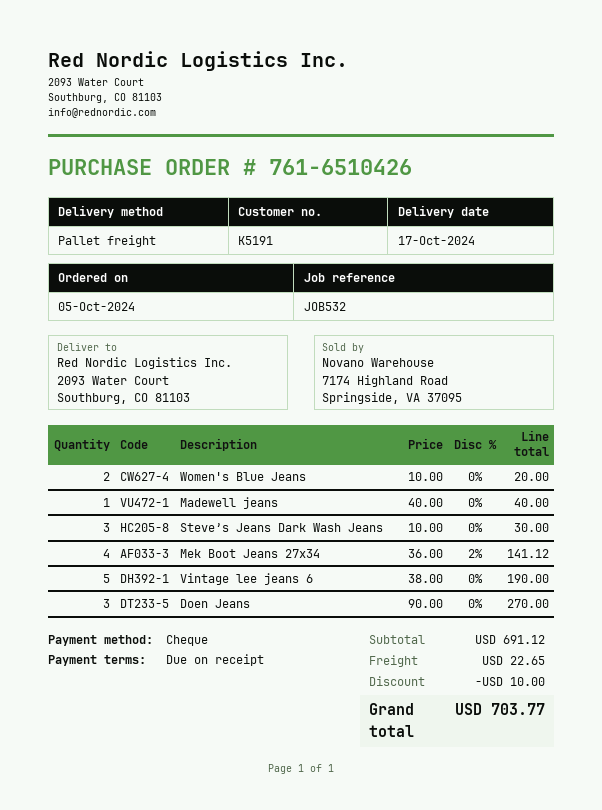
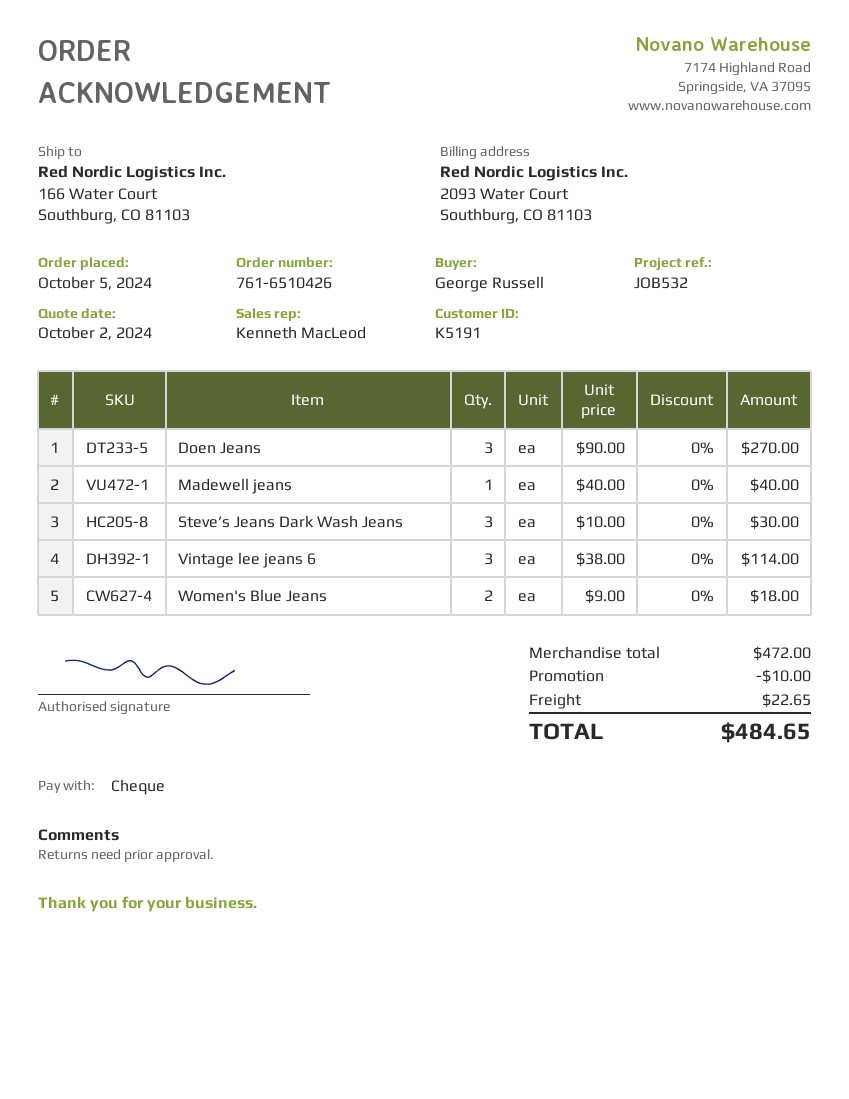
ship to: 2093 Water Court, Southburg, CO 81103 -> 166 Water Court, Southburg, CO 81103
Women's Blue Jeans: 2 x 10.00 = 20.00 -> 2 x 9.00 = 18.00
Mek Boot Jeans 27x34: 4 x 36.00 - 2% = 141.12 -> none
Vintage lee jeans 6: 5 x 38.00 = 190.00 -> 3 x 38.00 = 114.00
subtotal: 691.12 -> 472.00
total: 703.77 -> 484.65

